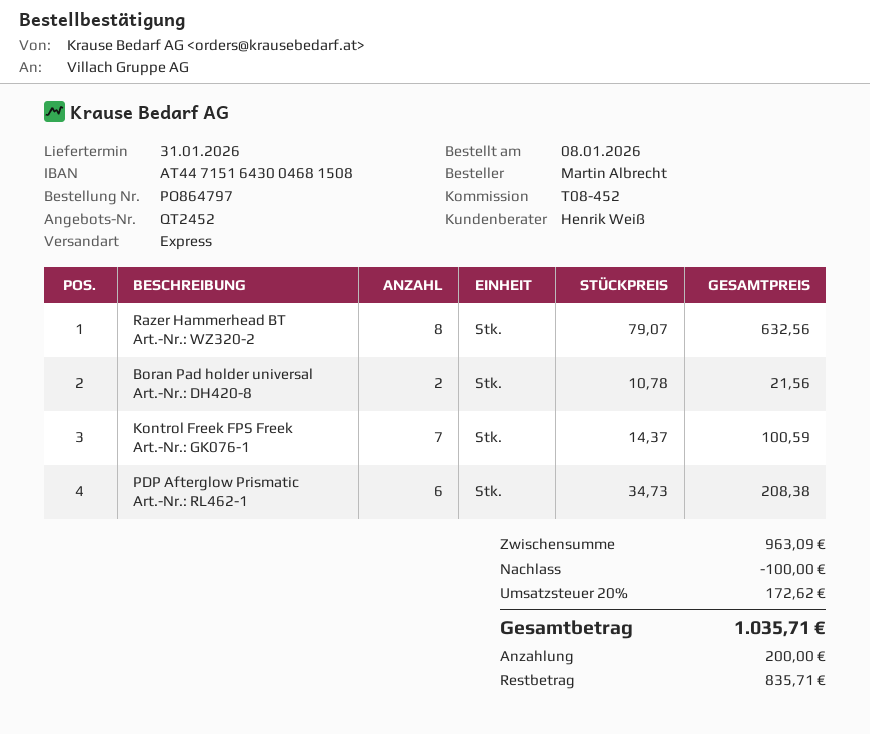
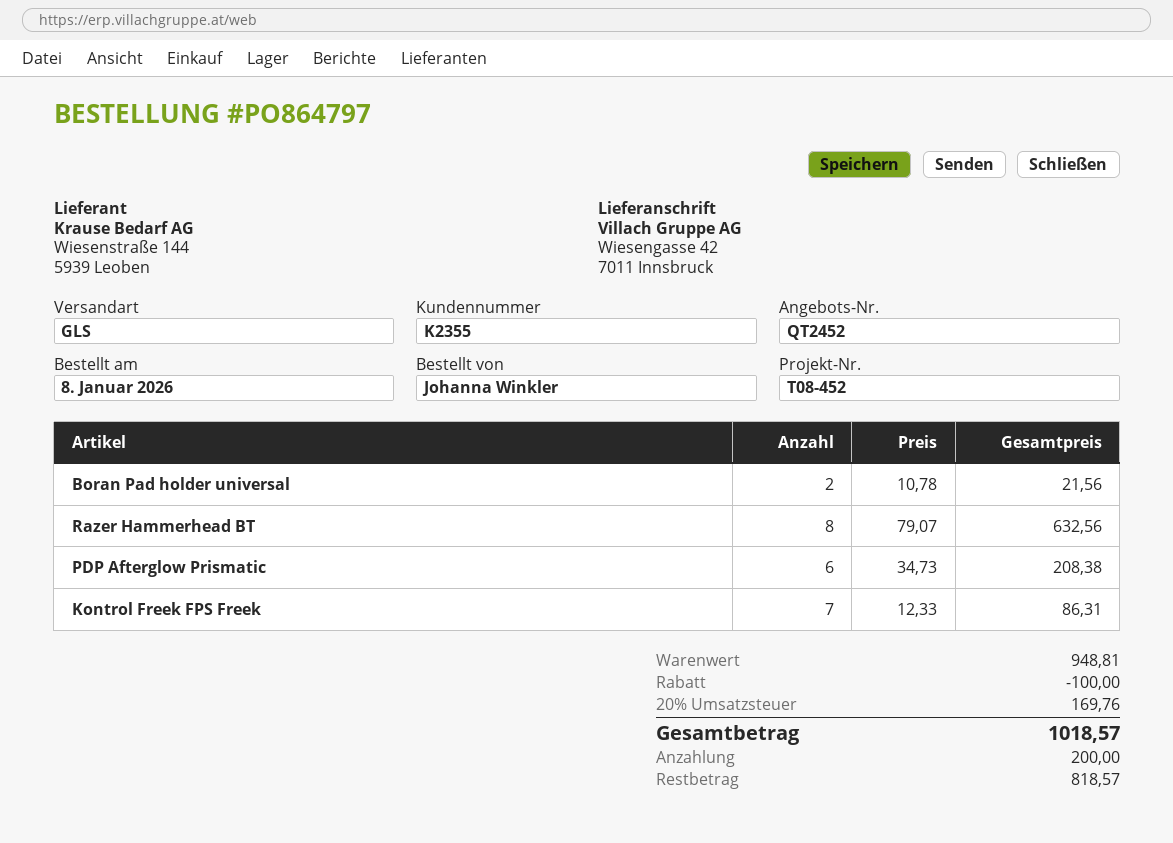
ordered by: Martin Albrecht -> Johanna Winkler
shipping method: express -> GLS
Kontrol Freek FPS Freek: 7 x 14.37 = 100.59 -> 7 x 12.33 = 86.31
subtotal: 963.09 -> 948.81
tax: 20% = 172.62 -> 20% = 169.76
total: 1035.71 -> 1018.57
balance: 835.71 -> 818.57

